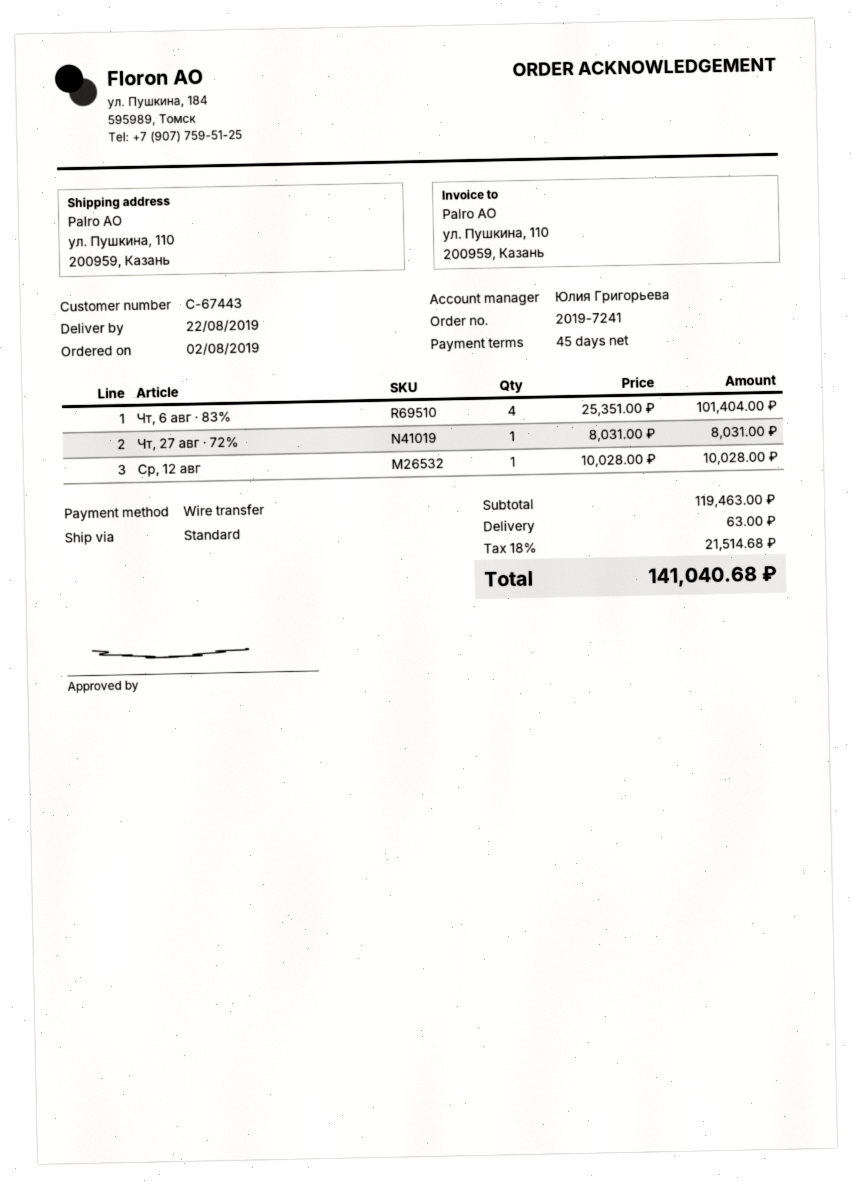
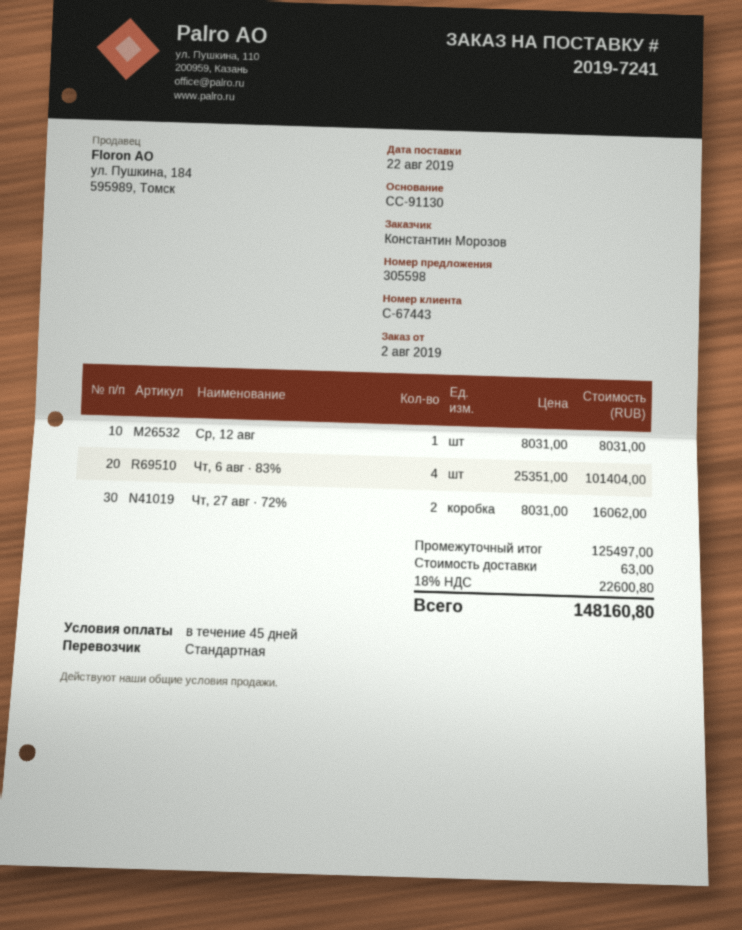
Чт, 27 авг · 72%: 1 x 8031.00 = 8031.00 -> 2 x 8031.00 = 16062.00
Ср, 12 авг: 1 x 10028.00 = 10028.00 -> 1 x 8031.00 = 8031.00
subtotal: 119463.00 -> 125497.00
tax: 18% = 21514.68 -> 18% = 22600.80
total: 141040.68 -> 148160.80

